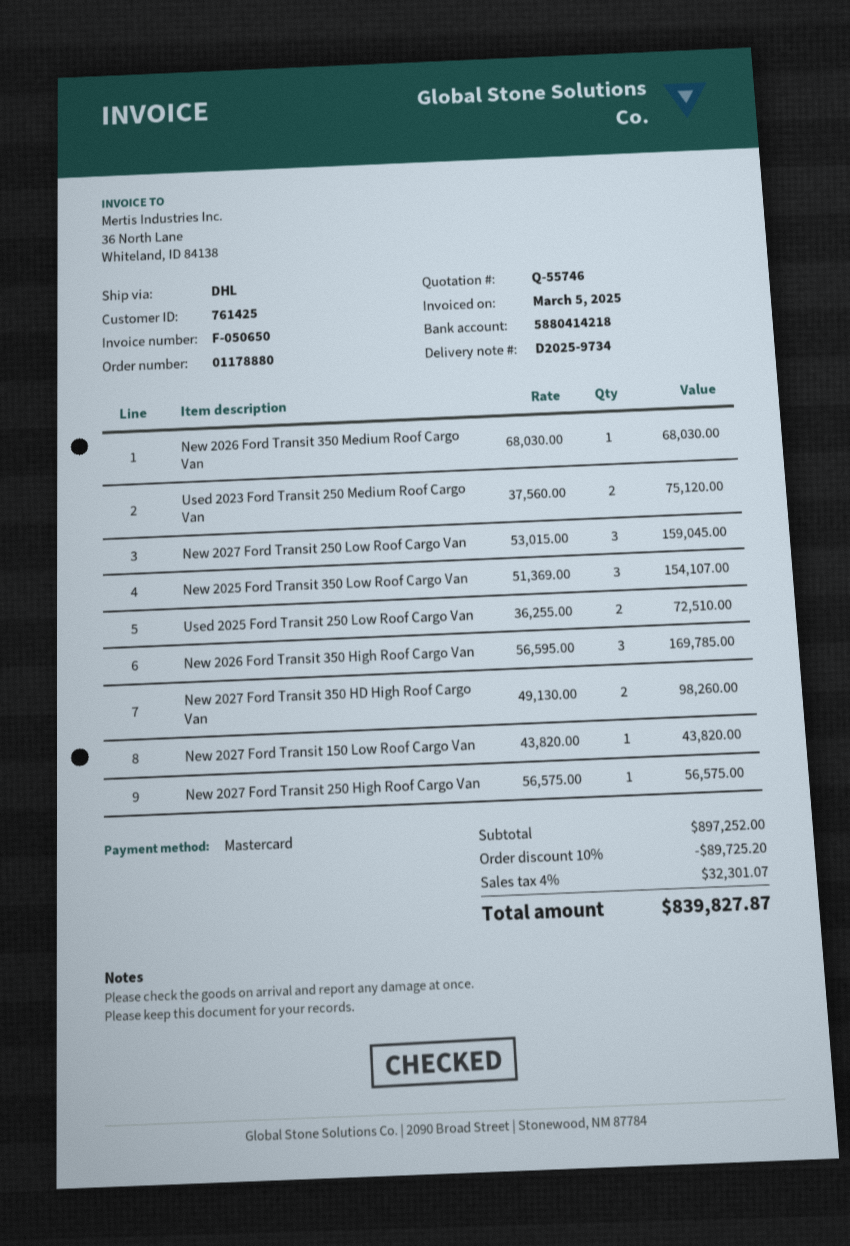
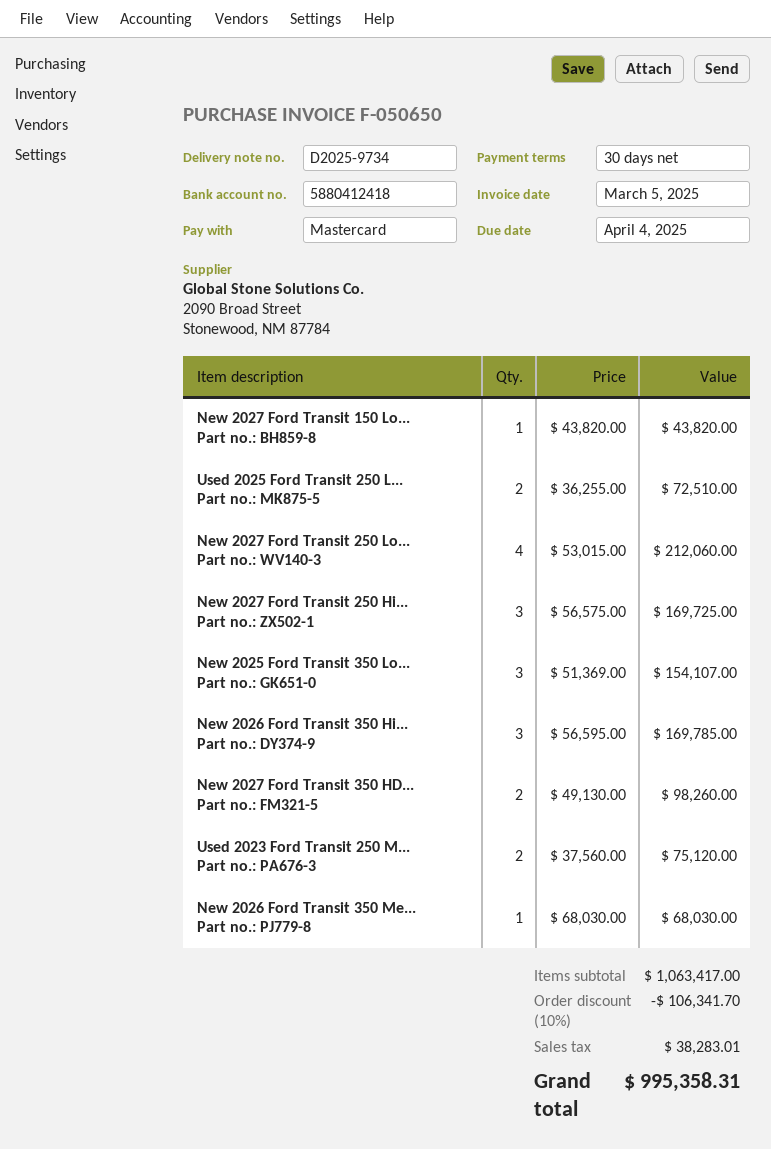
bank account: 5880414218 -> 5880412418
New 2027 Ford Transit 250 Low Roof Cargo Van: 3 x 53015.00 = 159045.00 -> 4 x 53015.00 = 212060.00
New 2027 Ford Transit 250 High Roof Cargo Van: 1 x 56575.00 = 56575.00 -> 3 x 56575.00 = 169725.00
subtotal: 897252.00 -> 1063417.00
discount: 10% = 89725.20 -> 10% = 106341.70
tax: 32301.07 -> 38283.01
total: 839827.87 -> 995358.31

